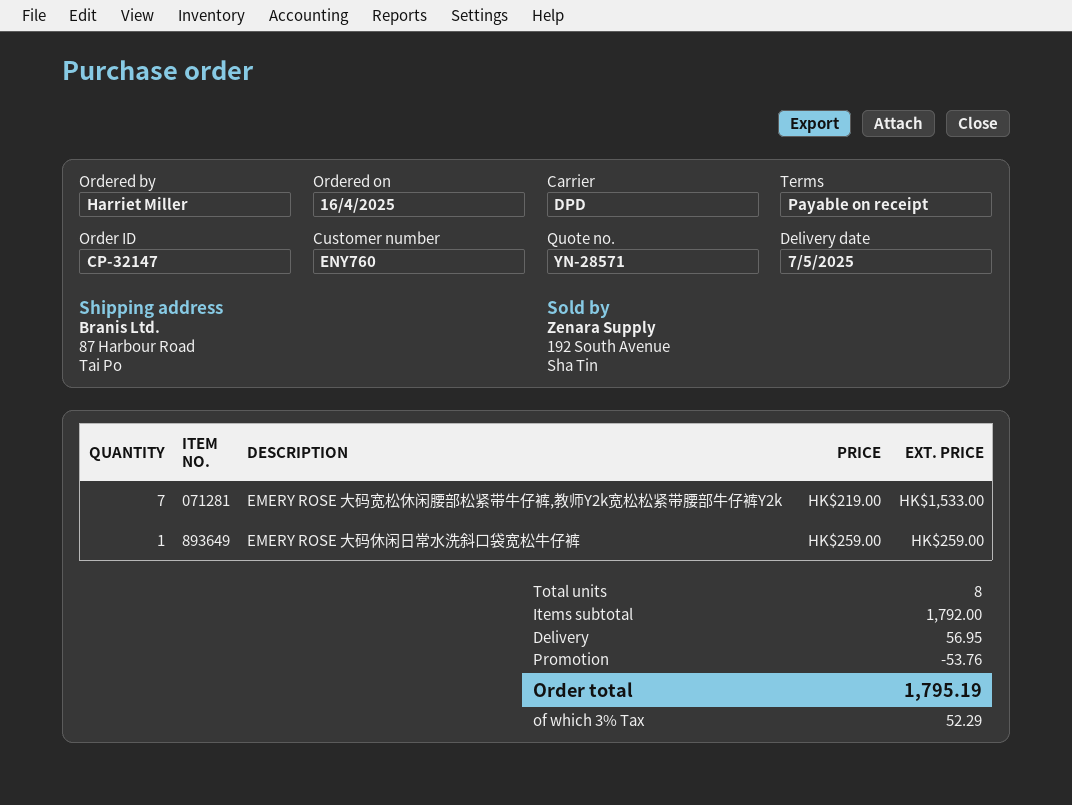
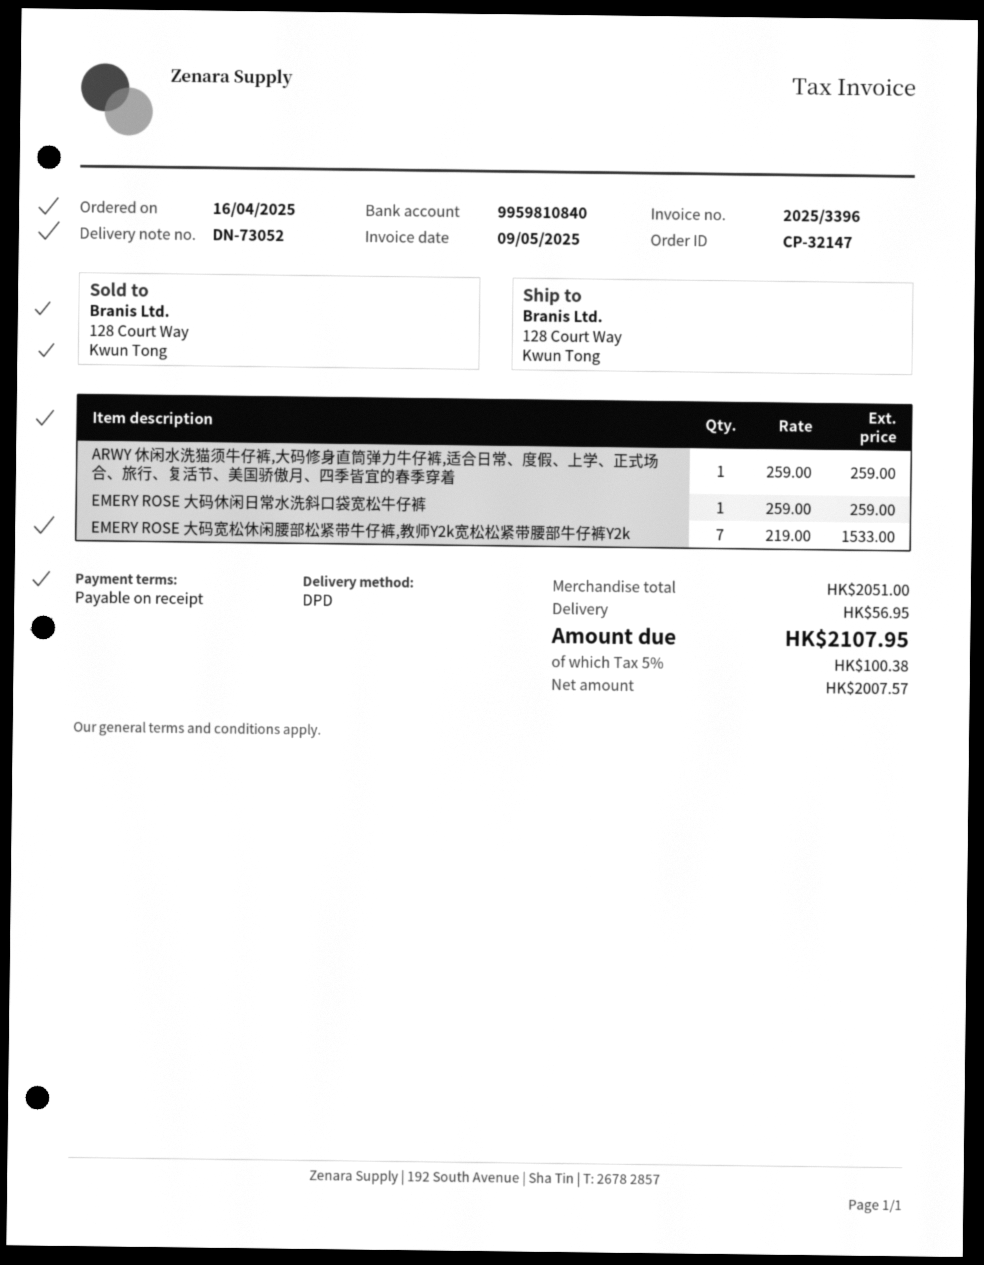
ship to: 87 Harbour Road, Tai Po -> 128 Court Way, Kwun Tong
ARWY 休闲水洗猫须牛仔裤,大码修身直筒弹力牛仔裤,适合日常、度假、上学、正式场合、旅行、复活节、美国骄傲月、四季皆宜的春季穿着: none -> 1 x 259.00 = 259.00
subtotal: 1792.00 -> 2051.00
discount: 53.76 -> none
tax: 3% = 52.29 -> 5% = 100.38
total: 1795.19 -> 2107.95

